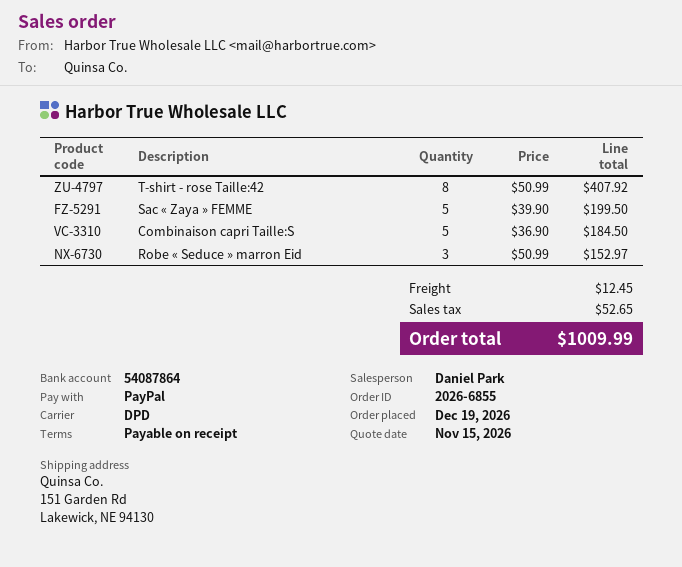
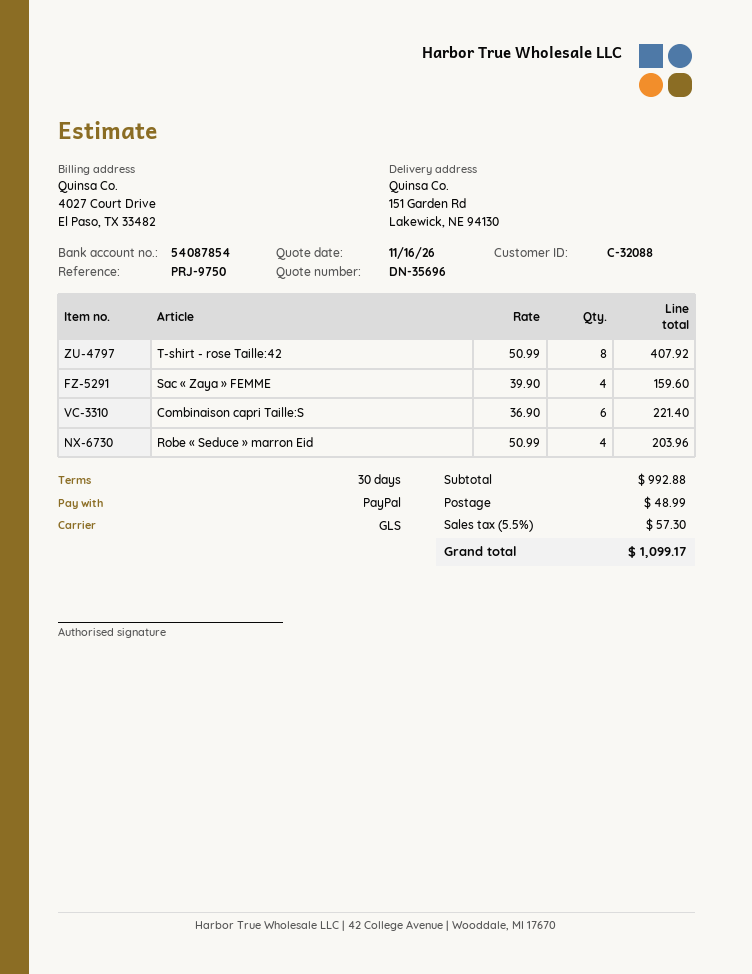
quote date: 2026-11-15 -> 2026-11-16
payment terms: on receipt -> 30 days
bank account: 54087864 -> 54087854
shipping method: DPD -> GLS
Sac « Zaya » FEMME: 5 x 39.90 = 199.50 -> 4 x 39.90 = 159.60
Combinaison capri Taille:S: 5 x 36.90 = 184.50 -> 6 x 36.90 = 221.40
Robe « Seduce » marron Eid: 3 x 50.99 = 152.97 -> 4 x 50.99 = 203.96
shipping: 12.45 -> 48.99
tax: 52.65 -> 57.30
total: 1009.99 -> 1099.17

